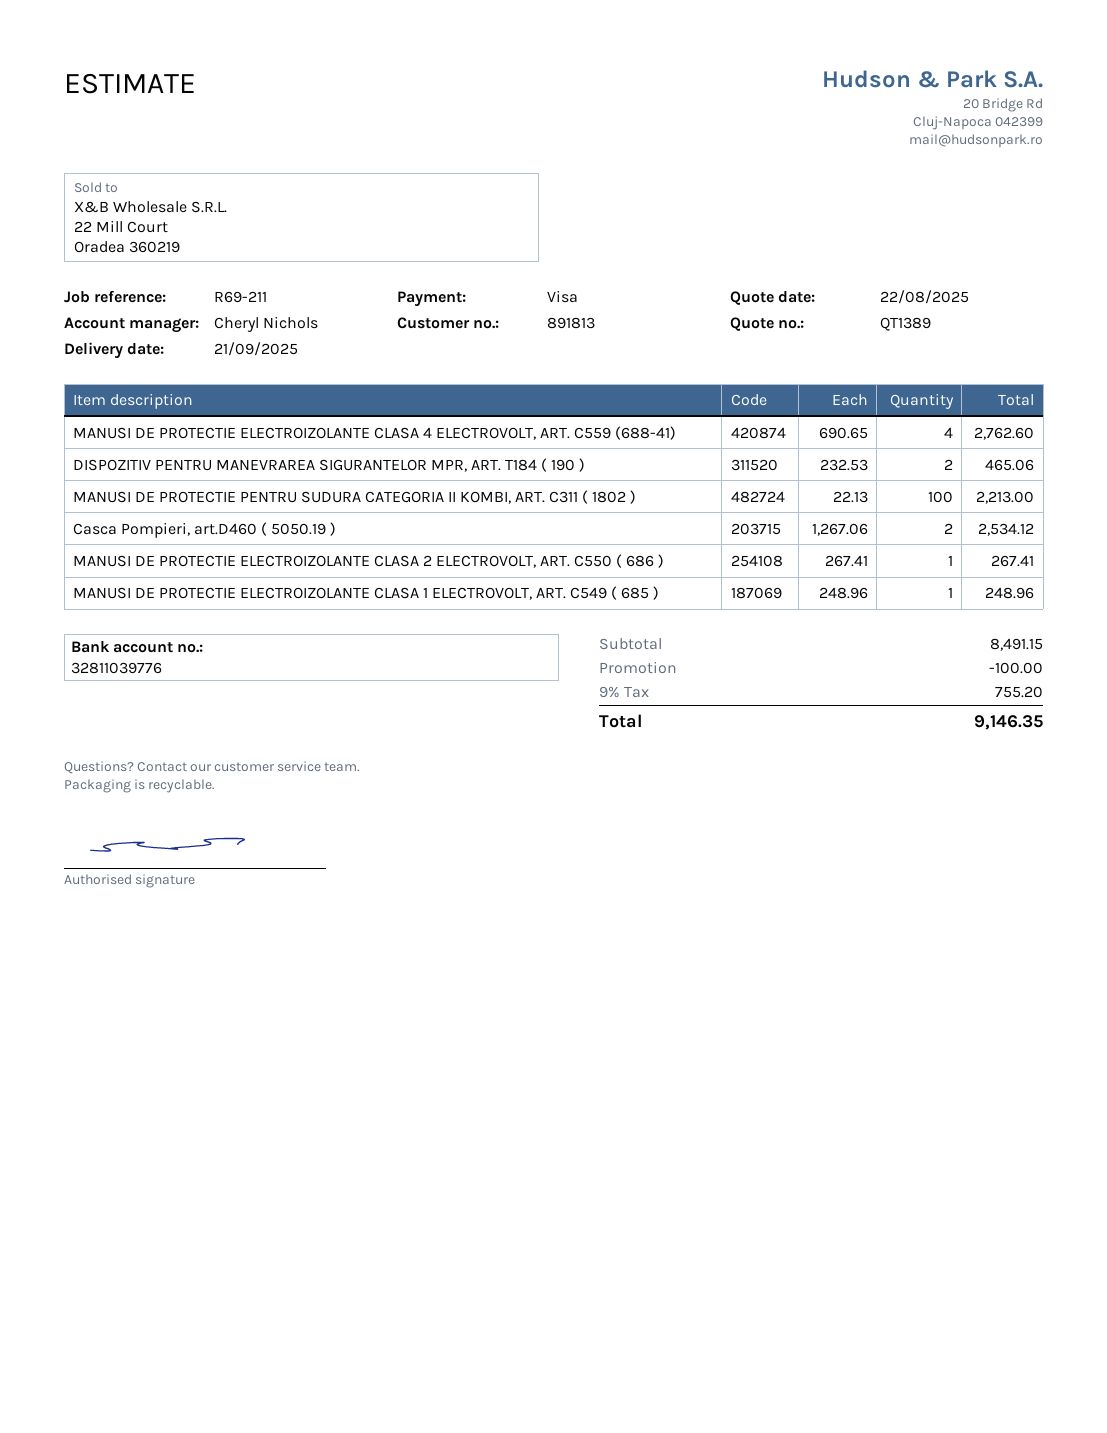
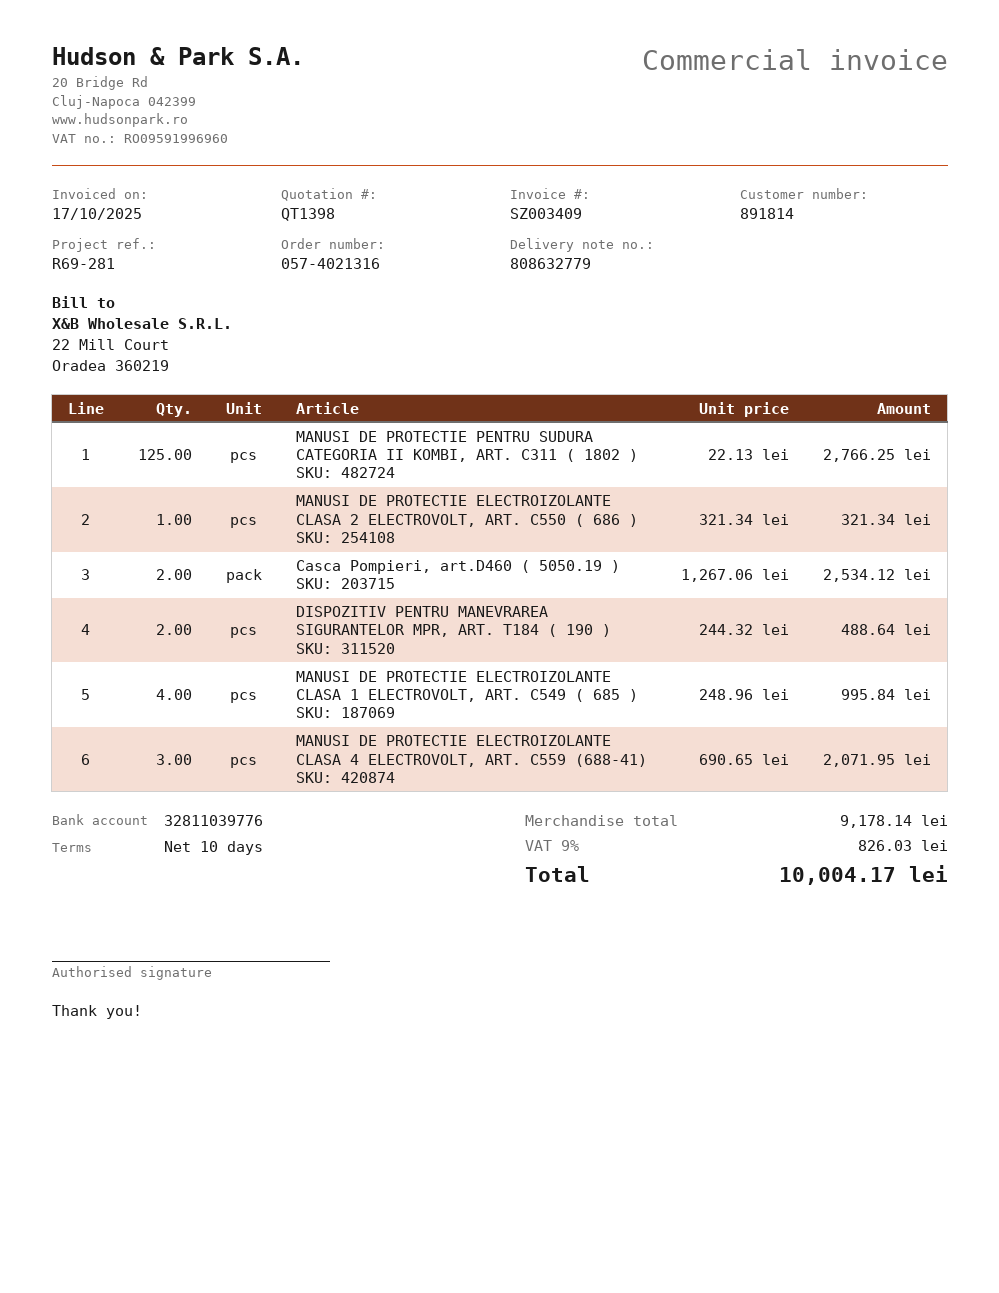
quote number: QT1389 -> QT1398
customer number: 891813 -> 891814
reference: R69-211 -> R69-281
MANUSI DE PROTECTIE ELECTROIZOLANTE CLASA 4 ELECTROVOLT, ART. C559 (688-41): 4 x 690.65 = 2762.60 -> 3 x 690.65 = 2071.95
DISPOZITIV PENTRU MANEVRAREA SIGURANTELOR MPR, ART. T184 ( 190 ): 2 x 232.53 = 465.06 -> 2 x 244.32 = 488.64
MANUSI DE PROTECTIE PENTRU SUDURA CATEGORIA II KOMBI, ART. C311 ( 1802 ): 100 x 22.13 = 2213.00 -> 125 x 22.13 = 2766.25
MANUSI DE PROTECTIE ELECTROIZOLANTE CLASA 2 ELECTROVOLT, ART. C550 ( 686 ): 1 x 267.41 = 267.41 -> 1 x 321.34 = 321.34
MANUSI DE PROTECTIE ELECTROIZOLANTE CLASA 1 ELECTROVOLT, ART. C549 ( 685 ): 1 x 248.96 = 248.96 -> 4 x 248.96 = 995.84
subtotal: 8491.15 -> 9178.14
discount: 100.00 -> none
tax: 9% = 755.20 -> 9% = 826.03
total: 9146.35 -> 10004.17

